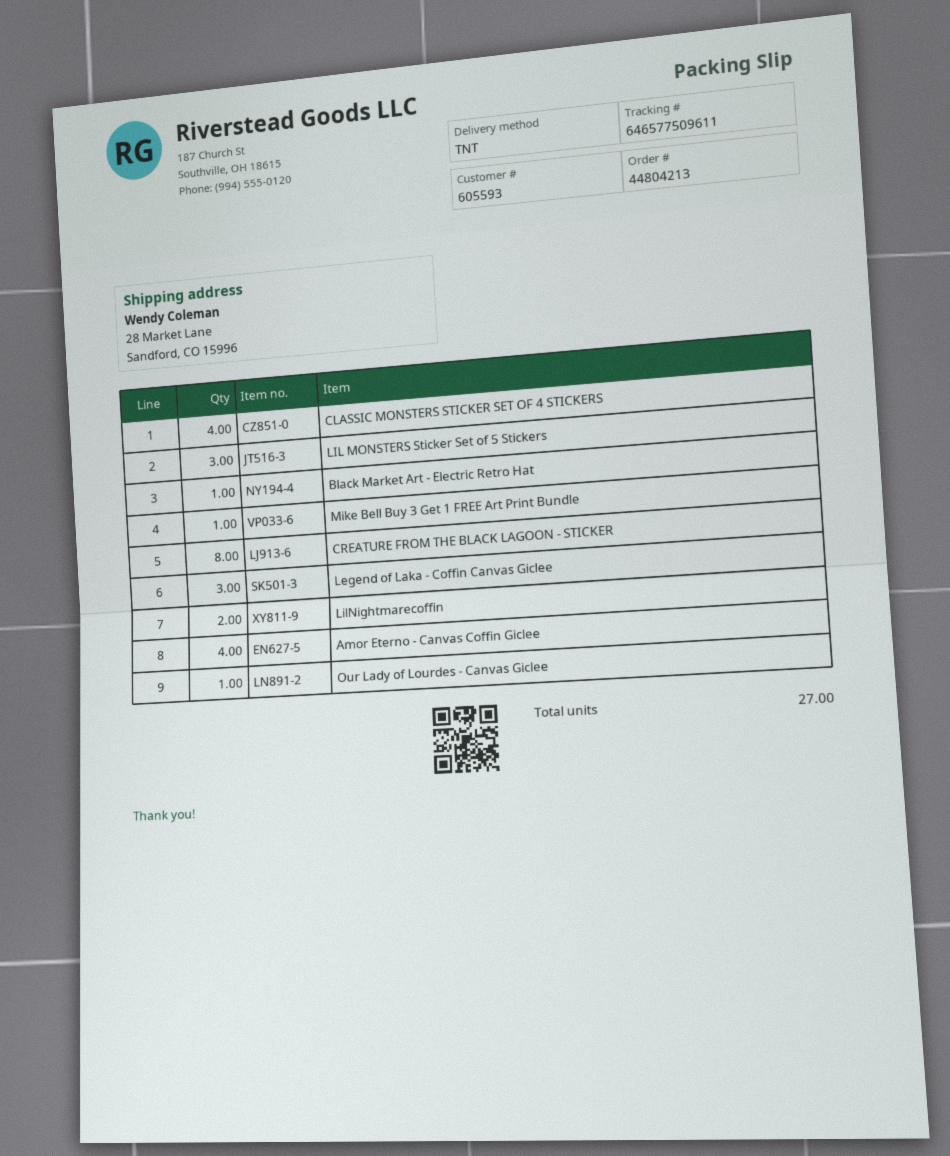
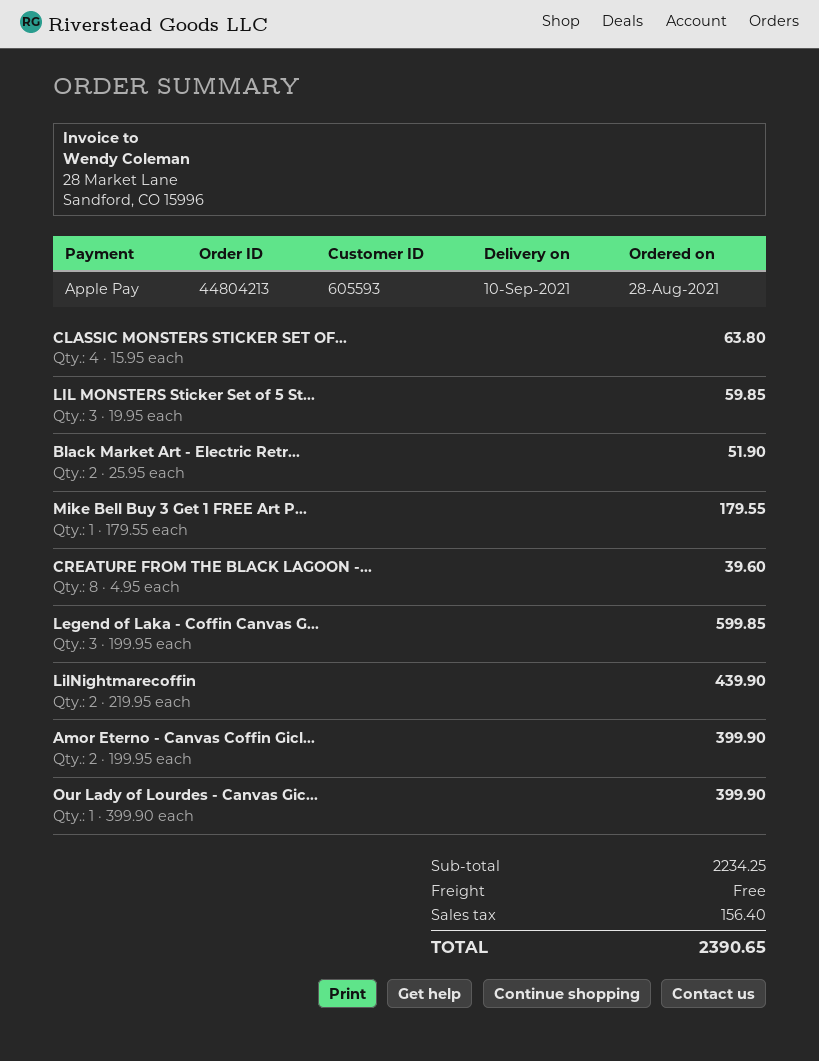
Black Market Art - Electric Retro Hat: 1 -> 2
Amor Eterno - Canvas Coffin Giclee: 4 -> 2

